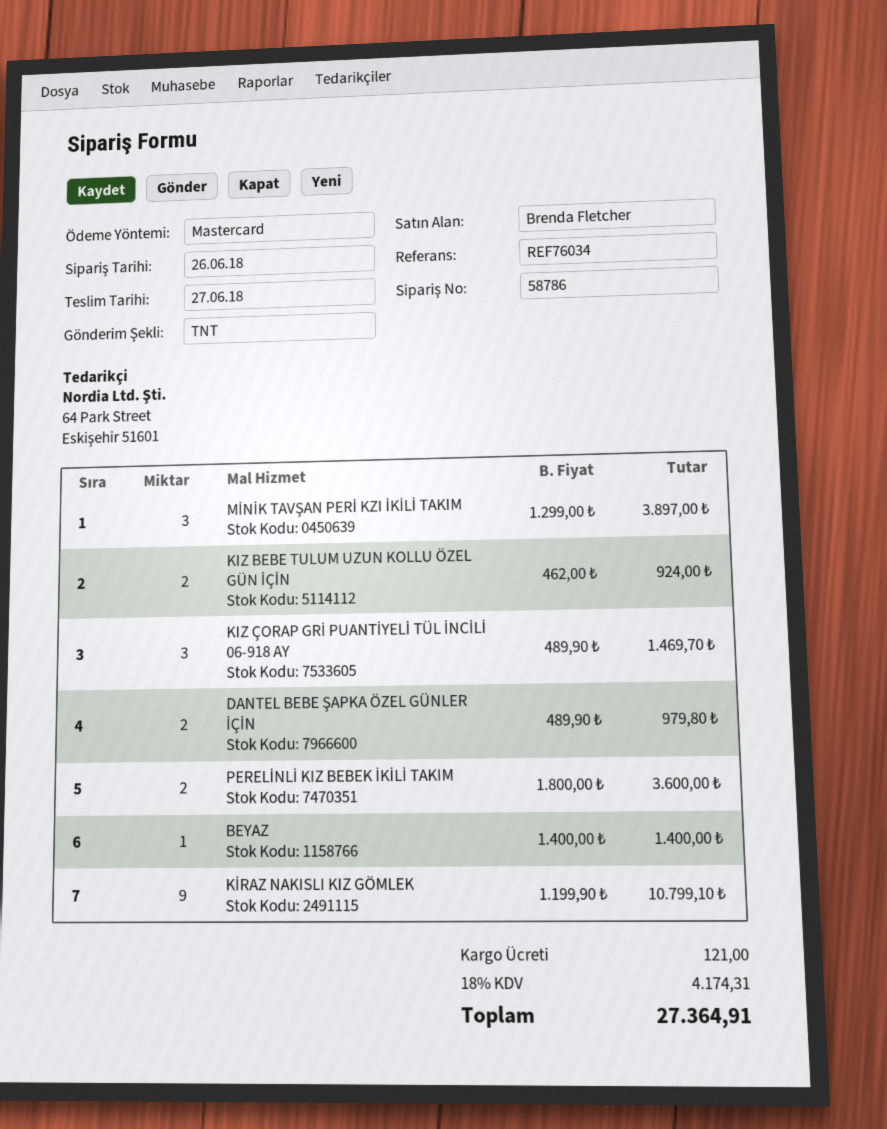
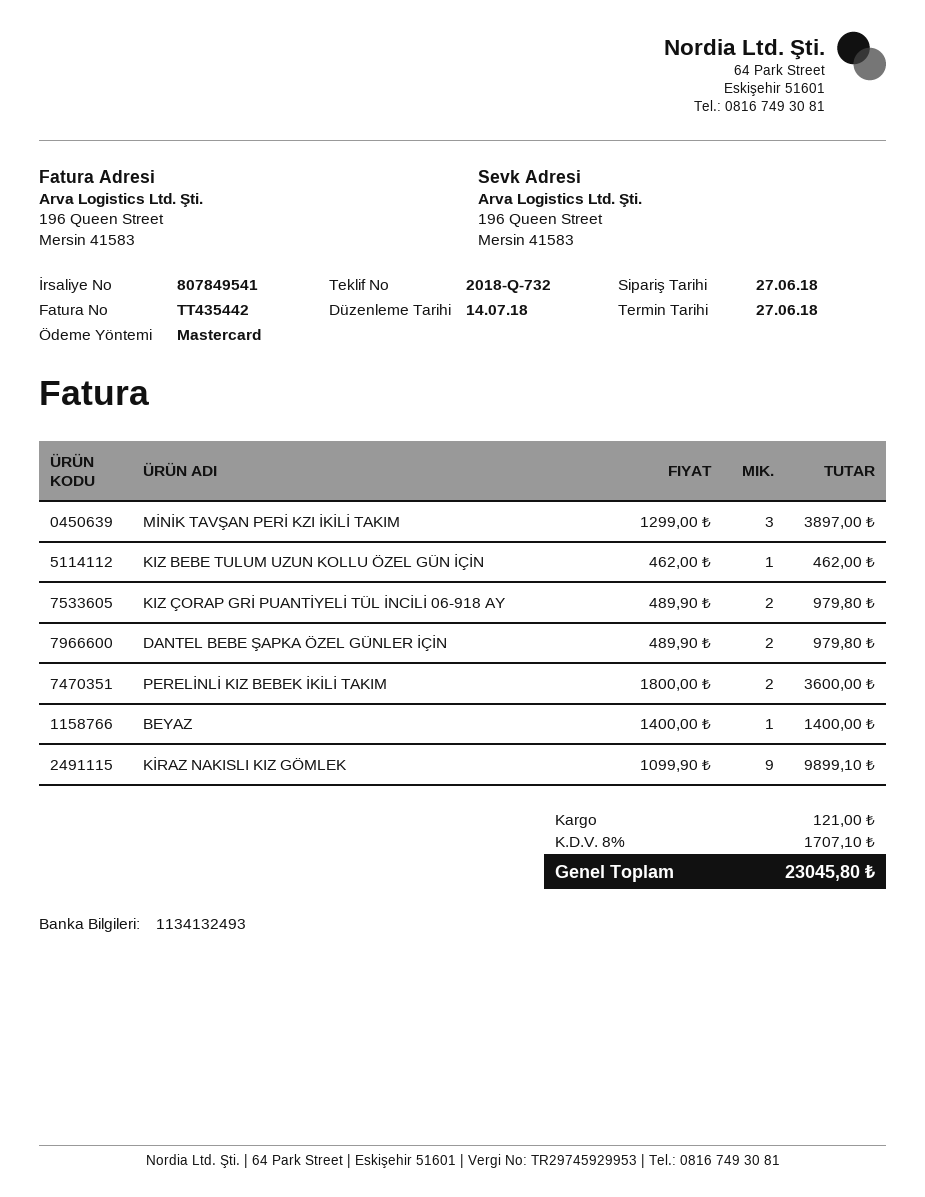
order date: 2018-06-26 -> 2018-06-27
KIZ BEBE TULUM UZUN KOLLU ÖZEL GÜN İÇİN: 2 x 462.00 = 924.00 -> 1 x 462.00 = 462.00
KIZ ÇORAP GRİ PUANTİYELİ TÜL İNCİLİ 06-918 AY: 3 x 489.90 = 1469.70 -> 2 x 489.90 = 979.80
KİRAZ NAKISLI KIZ GÖMLEK: 9 x 1199.90 = 10799.10 -> 9 x 1099.90 = 9899.10
tax: 18% = 4174.31 -> 8% = 1707.10
total: 27364.91 -> 23045.80

